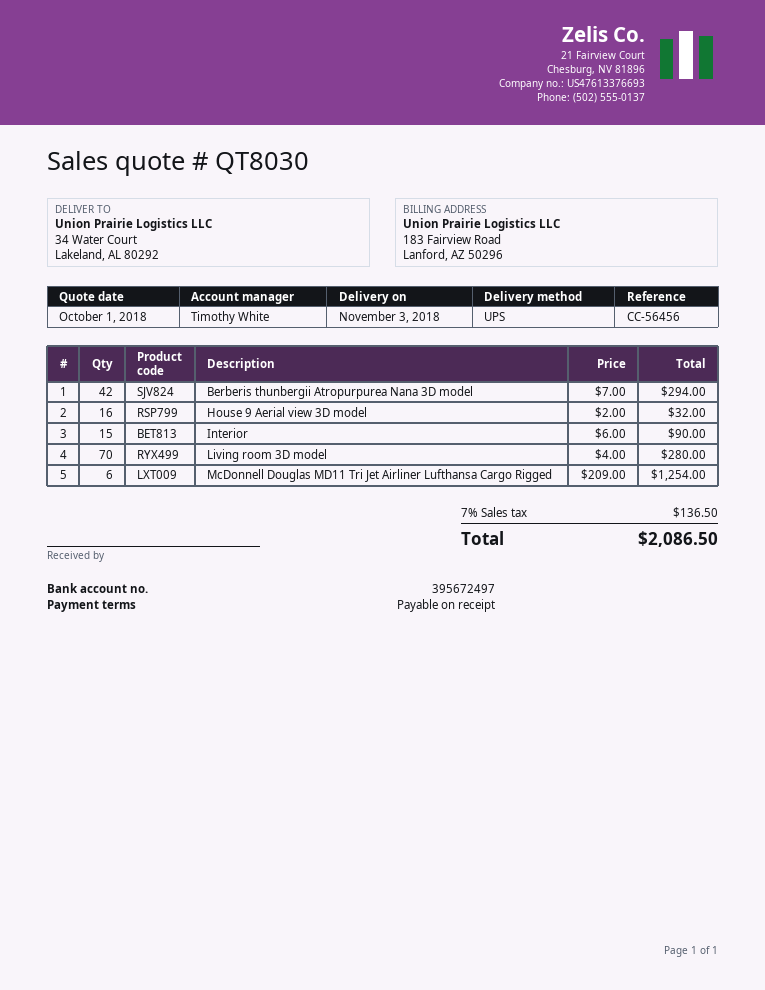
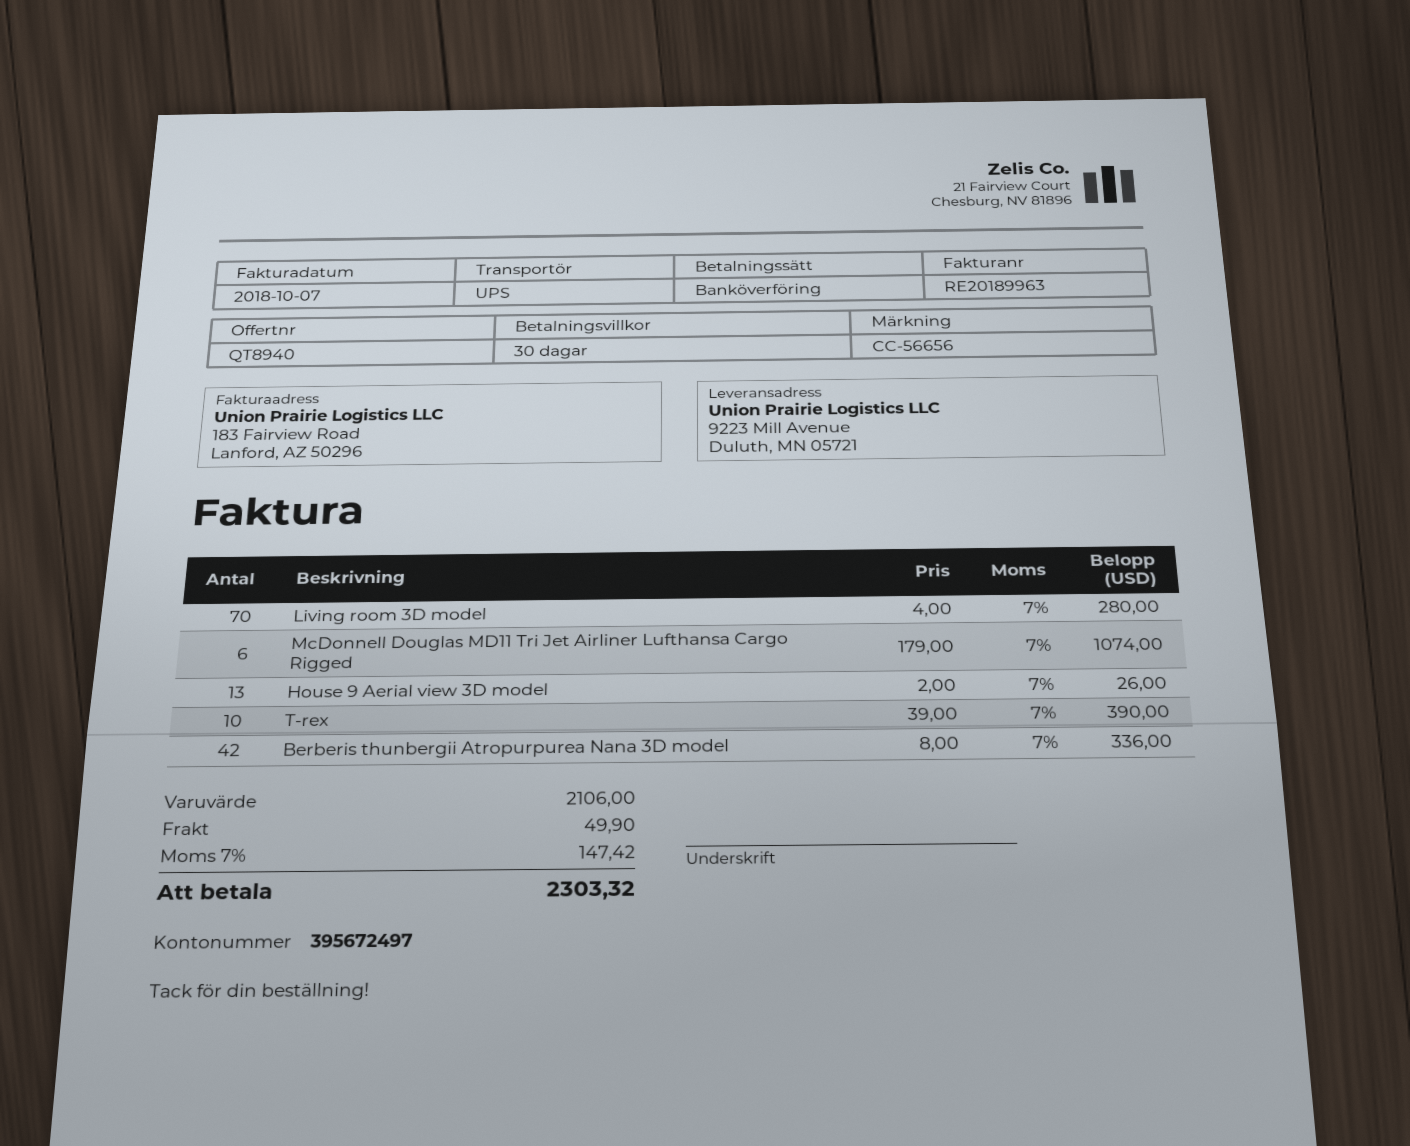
quote number: QT8030 -> QT8940
payment terms: on receipt -> 30 days
reference: CC-56456 -> CC-56656
ship to: 34 Water Court, Lakeland, AL 80292 -> 9223 Mill Avenue, Duluth, MN 05721
Berberis thunbergii Atropurpurea Nana 3D model: 42 x 7.00 = 294.00 -> 42 x 8.00 = 336.00
House 9 Aerial view 3D model: 16 x 2.00 = 32.00 -> 13 x 2.00 = 26.00
Interior: 15 x 6.00 = 90.00 -> none
McDonnell Douglas MD11 Tri Jet Airliner Lufthansa Cargo Rigged: 6 x 209.00 = 1254.00 -> 6 x 179.00 = 1074.00
T-rex: none -> 10 x 39.00 = 390.00
shipping: none -> 49.90
tax: 7% = 136.50 -> 7% = 147.42
total: 2086.50 -> 2303.32

